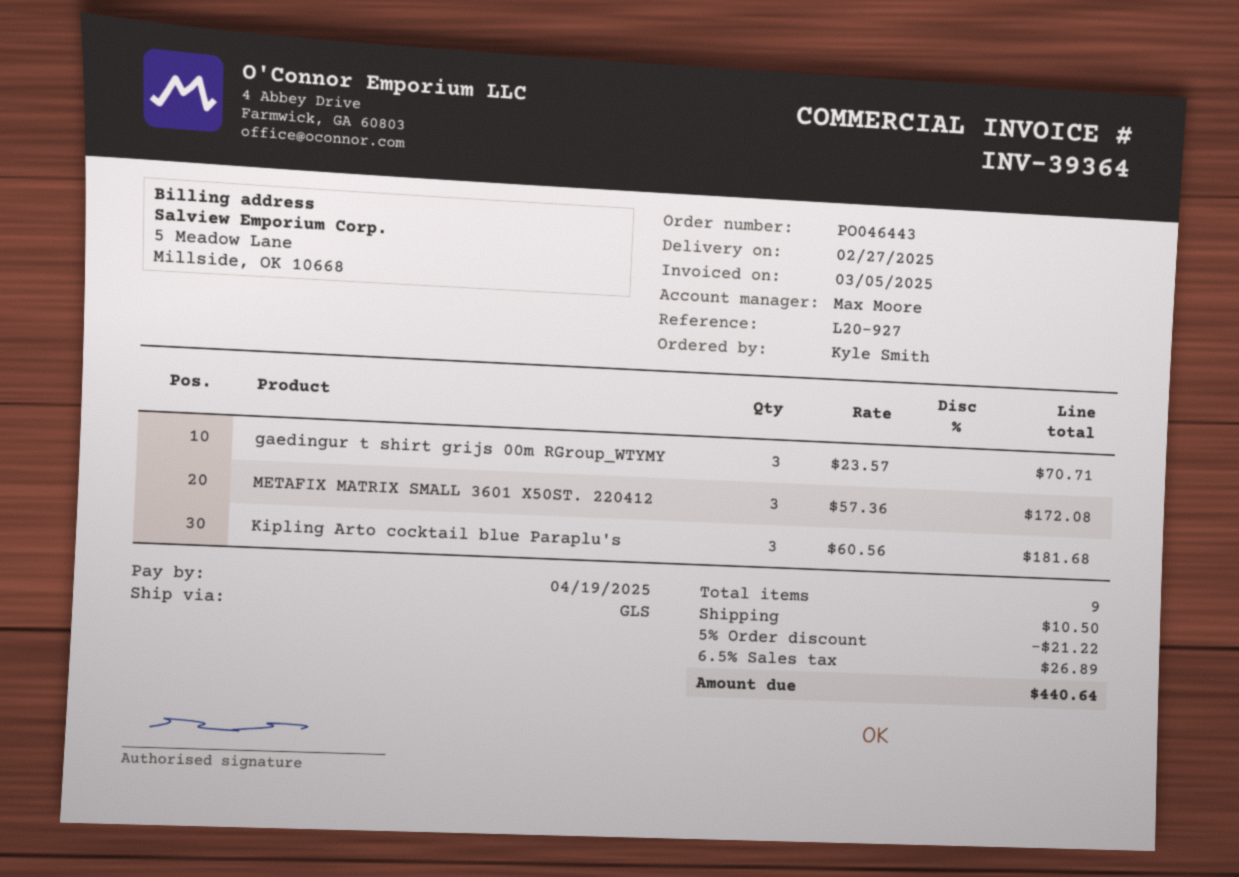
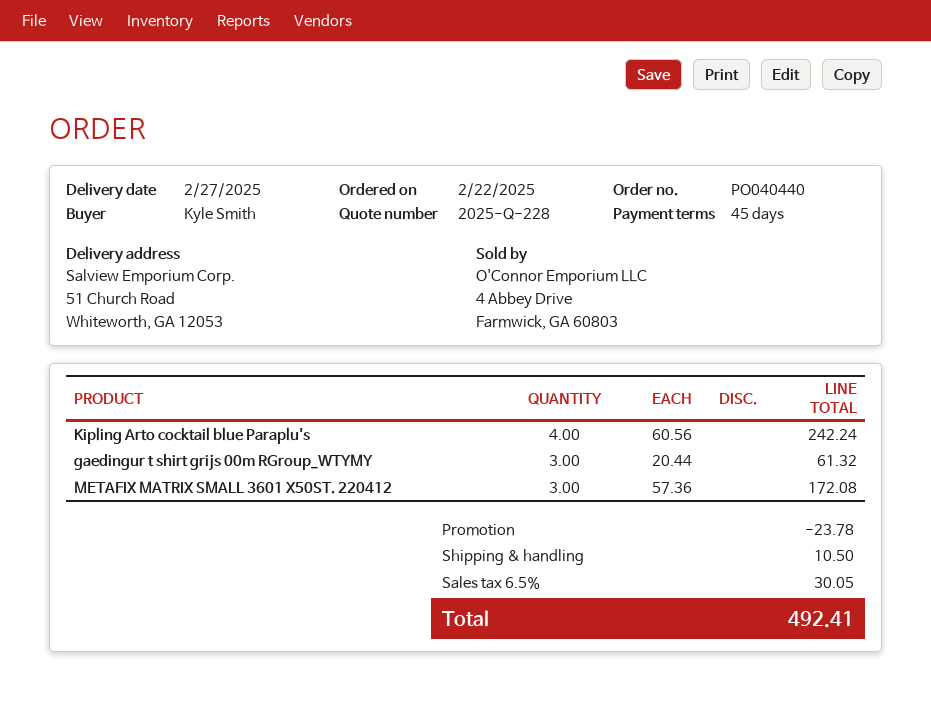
order number: PO046443 -> PO040440
gaedingur t shirt grijs 00m RGroup_WTYMY: 3 x 23.57 = 70.71 -> 3 x 20.44 = 61.32
Kipling Arto cocktail blue Paraplu's: 3 x 60.56 = 181.68 -> 4 x 60.56 = 242.24
discount: 21.22 -> 23.78
tax: 6.5% = 26.89 -> 6.5% = 30.05
total: 440.64 -> 492.41

